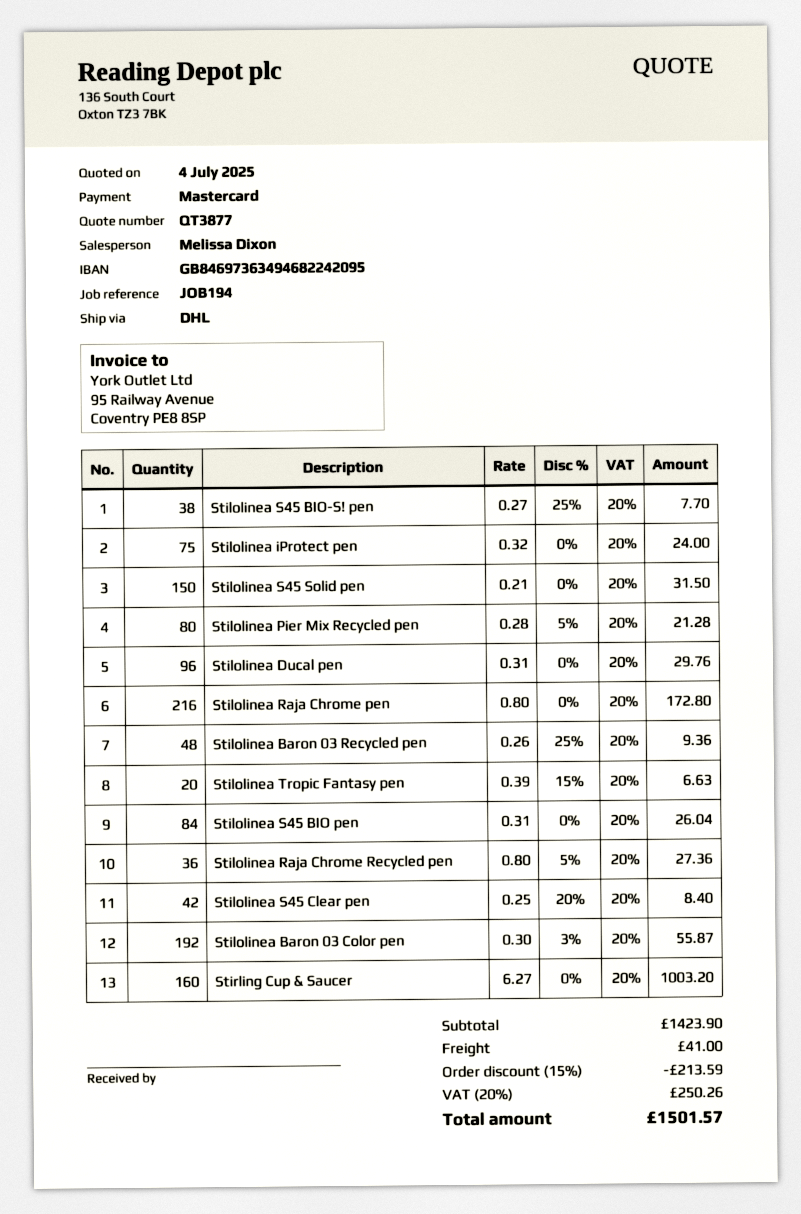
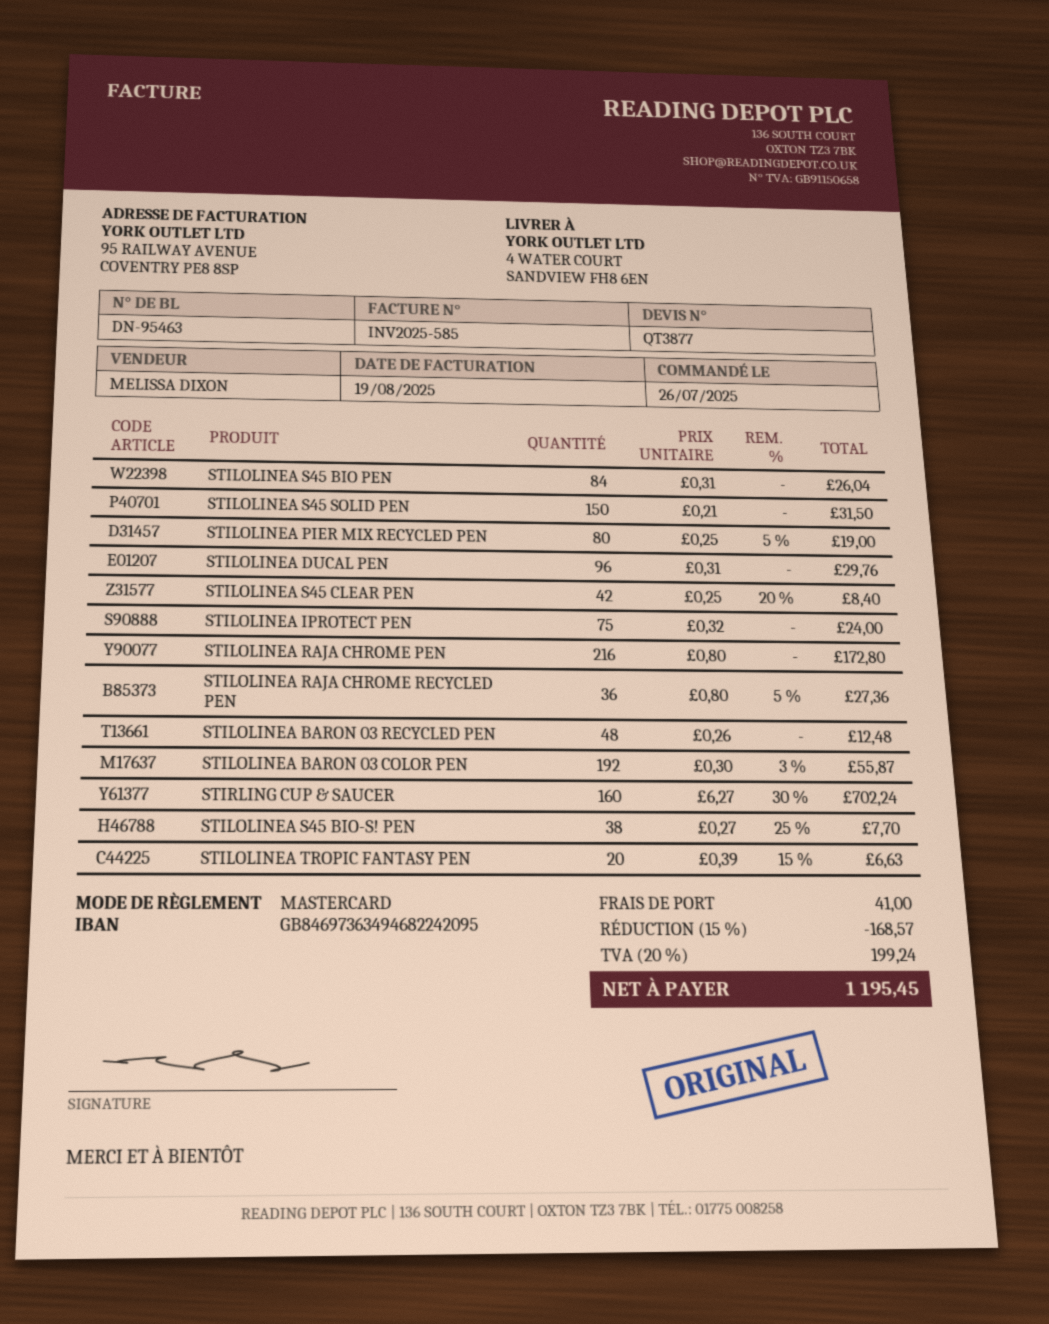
Stilolinea Pier Mix Recycled pen: 80 x 0.28 - 5% = 21.28 -> 80 x 0.25 - 5% = 19.00
Stilolinea Baron 03 Recycled pen: 48 x 0.26 - 25% = 9.36 -> 48 x 0.26 = 12.48
Stirling Cup & Saucer: 160 x 6.27 = 1003.20 -> 160 x 6.27 - 30% = 702.24
discount: 15% = 213.59 -> 15% = 168.57
tax: 20% = 250.26 -> 20% = 199.24
total: 1501.57 -> 1195.45

